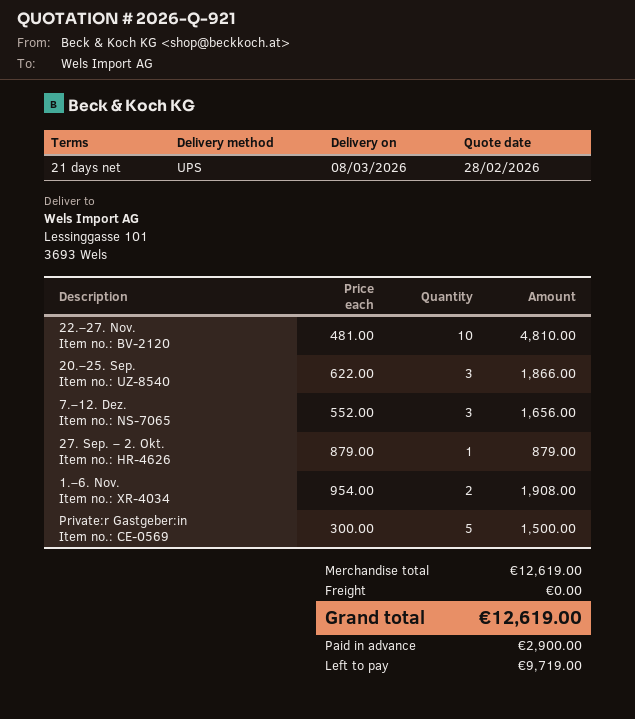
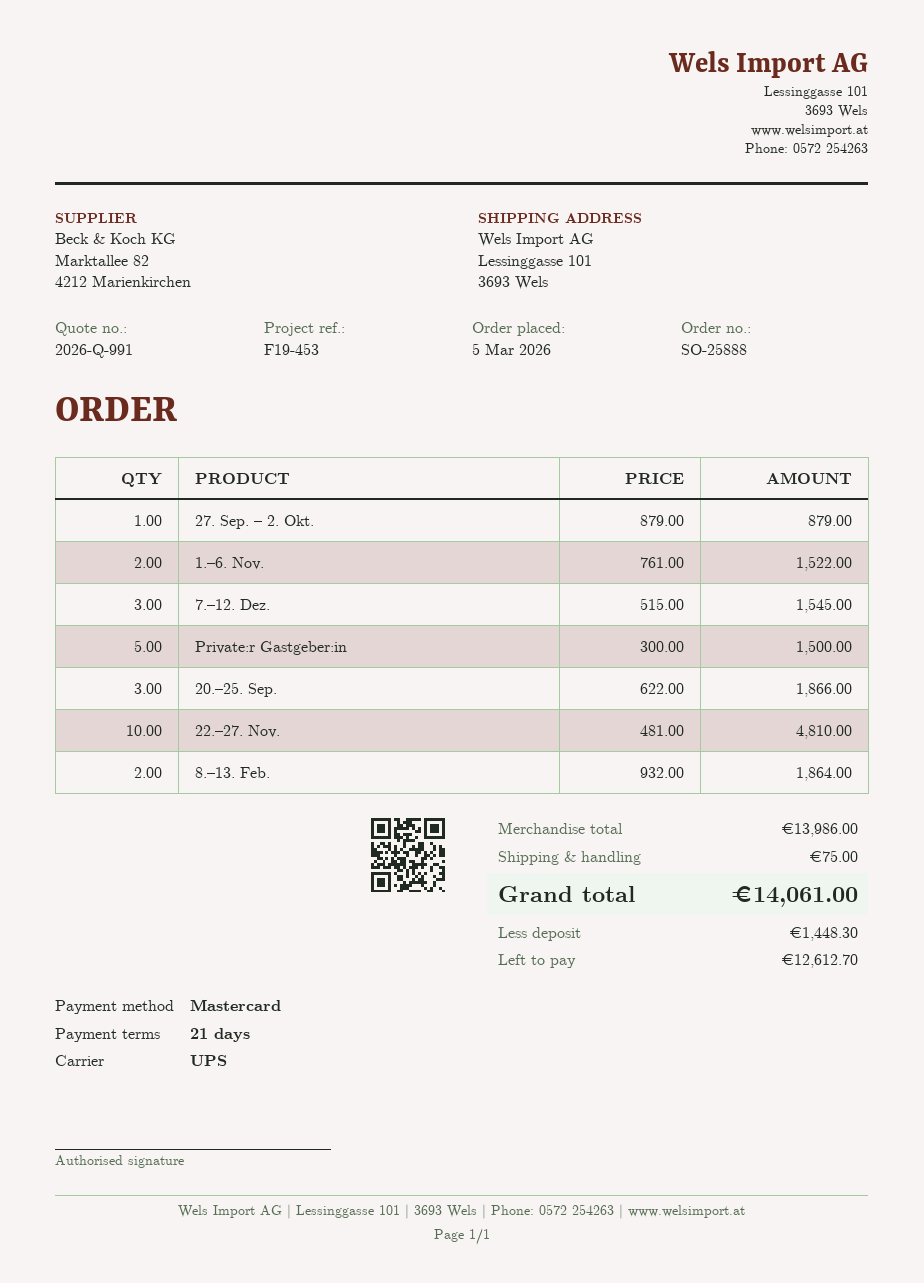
quote number: 2026-Q-921 -> 2026-Q-991
7.–12. Dez.: 3 x 552.00 = 1656.00 -> 3 x 515.00 = 1545.00
1.–6. Nov.: 2 x 954.00 = 1908.00 -> 2 x 761.00 = 1522.00
8.–13. Feb.: none -> 2 x 932.00 = 1864.00
subtotal: 12619.00 -> 13986.00
shipping: 0.00 -> 75.00
total: 12619.00 -> 14061.00
deposit: 2900.00 -> 1448.30
balance: 9719.00 -> 12612.70

